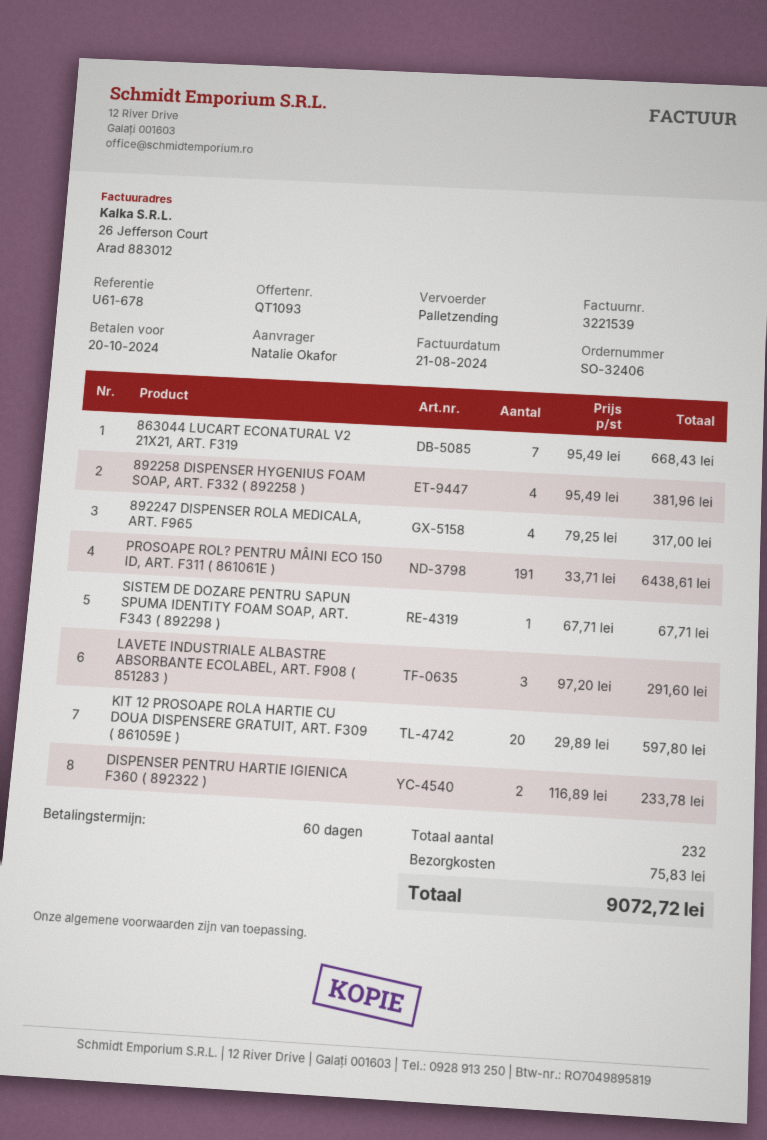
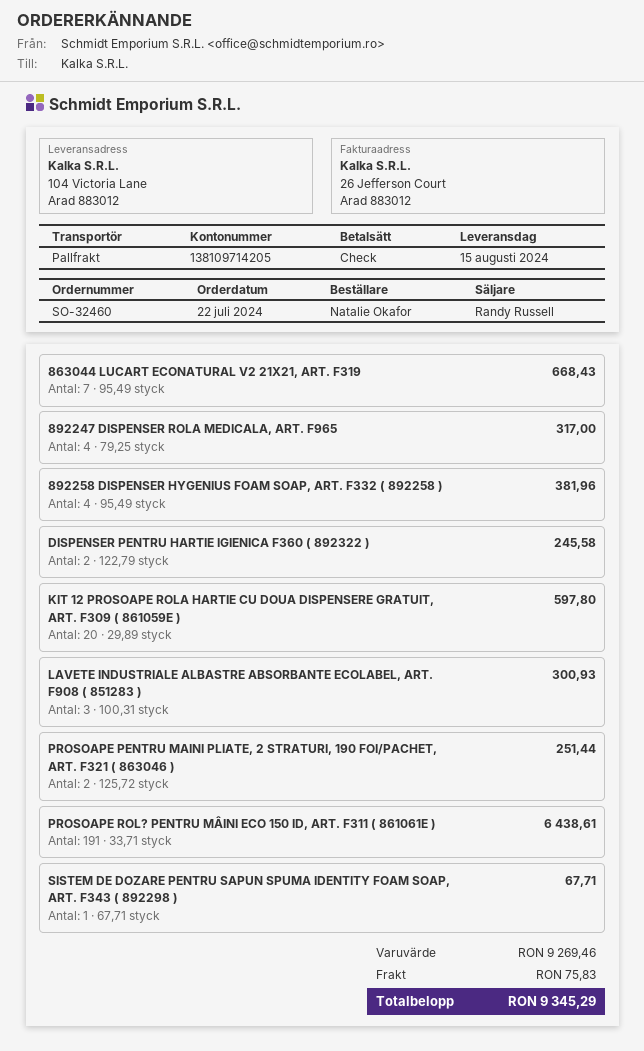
order number: SO-32406 -> SO-32460
LAVETE INDUSTRIALE ALBASTRE ABSORBANTE ECOLABEL, ART. F908 ( 851283 ): 3 x 97.20 = 291.60 -> 3 x 100.31 = 300.93
DISPENSER PENTRU HARTIE IGIENICA F360 ( 892322 ): 2 x 116.89 = 233.78 -> 2 x 122.79 = 245.58
PROSOAPE PENTRU MAINI PLIATE, 2 STRATURI, 190 FOI/PACHET, ART. F321 ( 863046 ): none -> 2 x 125.72 = 251.44
total: 9072.72 -> 9345.29

